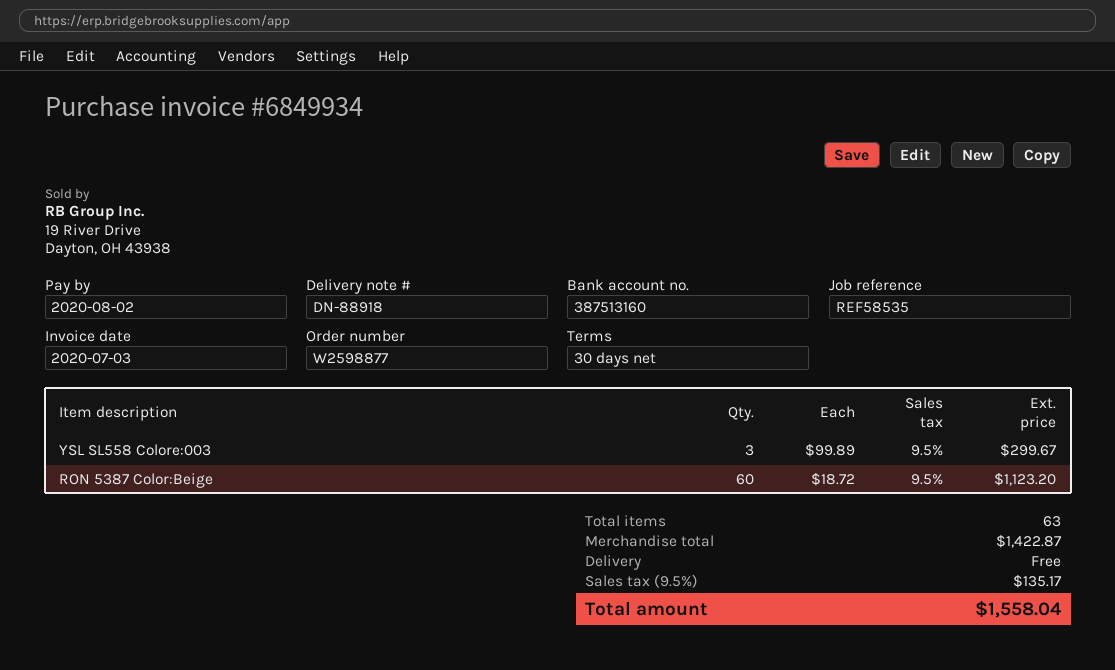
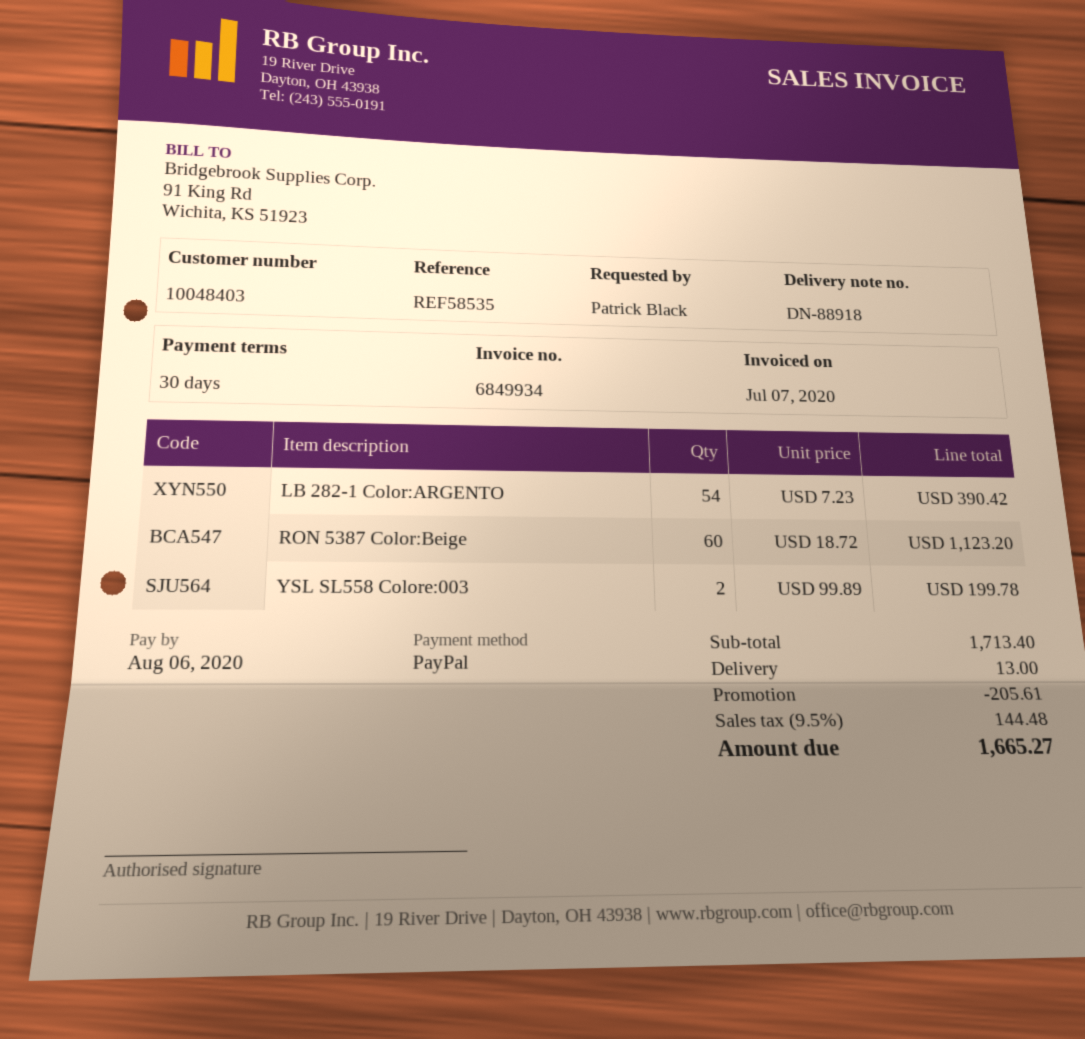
invoice date: 2020-07-03 -> 2020-07-07
due date: 2020-08-02 -> 2020-08-06
YSL SL558 Colore:003: 3 x 99.89 = 299.67 -> 2 x 99.89 = 199.78
LB 282-1 Color:ARGENTO: none -> 54 x 7.23 = 390.42
subtotal: 1422.87 -> 1713.40
discount: none -> 205.61
shipping: 0.00 -> 13.00
tax: 9.5% = 135.17 -> 9.5% = 144.48
total: 1558.04 -> 1665.27

